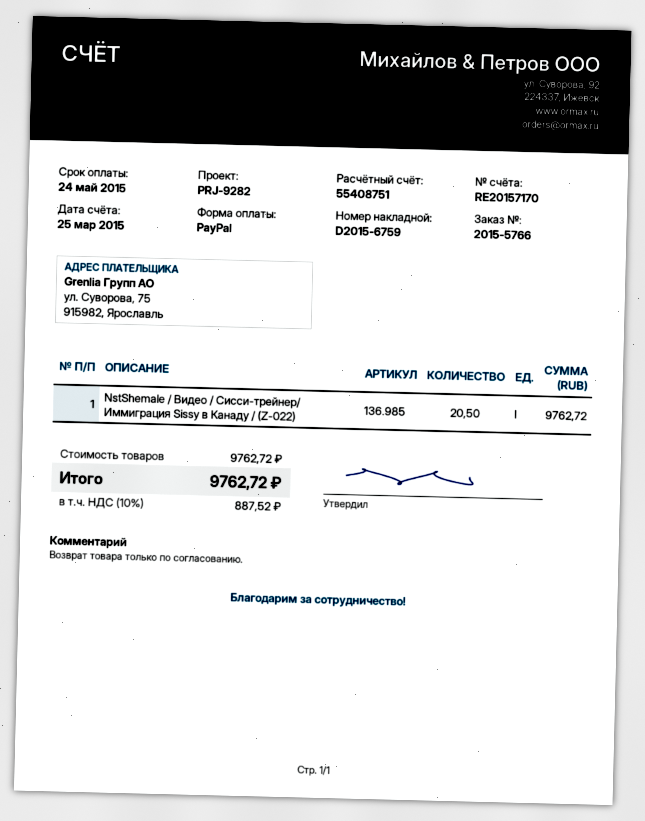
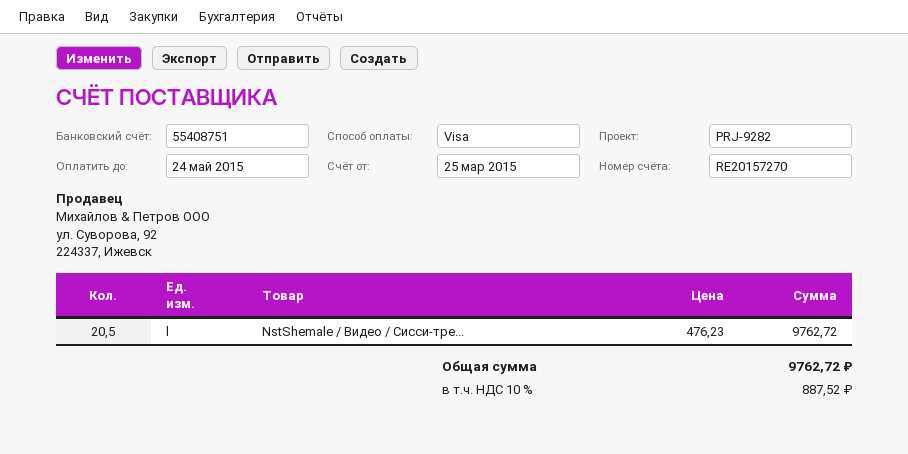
invoice number: RE20157170 -> RE20157270
payment method: PayPal -> Visa

